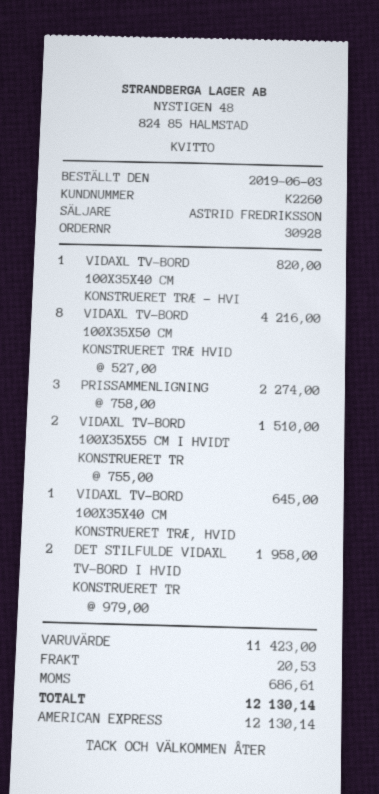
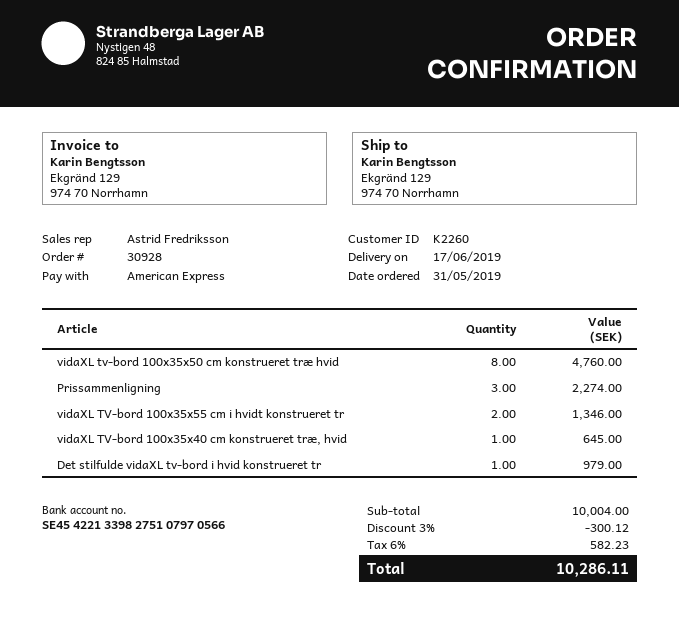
order date: 2019-06-03 -> 2019-05-31
VIDAXL TV-BORD 100X35X40 CM KONSTRUERET TRÆ - HVI: 1 for 820.00 -> none
VIDAXL TV-BORD 100X35X50 CM KONSTRUERET TRÆ HVID: 8 for 4216.00 -> 8 for 4760.00
VIDAXL TV-BORD 100X35X55 CM I HVIDT KONSTRUERET TR: 2 for 1510.00 -> 2 for 1346.00
DET STILFULDE VIDAXL TV-BORD I HVID KONSTRUERET TR: 2 for 1958.00 -> 1 for 979.00
subtotal: 11423.00 -> 10004.00
discount: none -> 3% = 300.12
shipping: 20.53 -> none
tax: 686.61 -> 582.23
total: 12130.14 -> 10286.11

